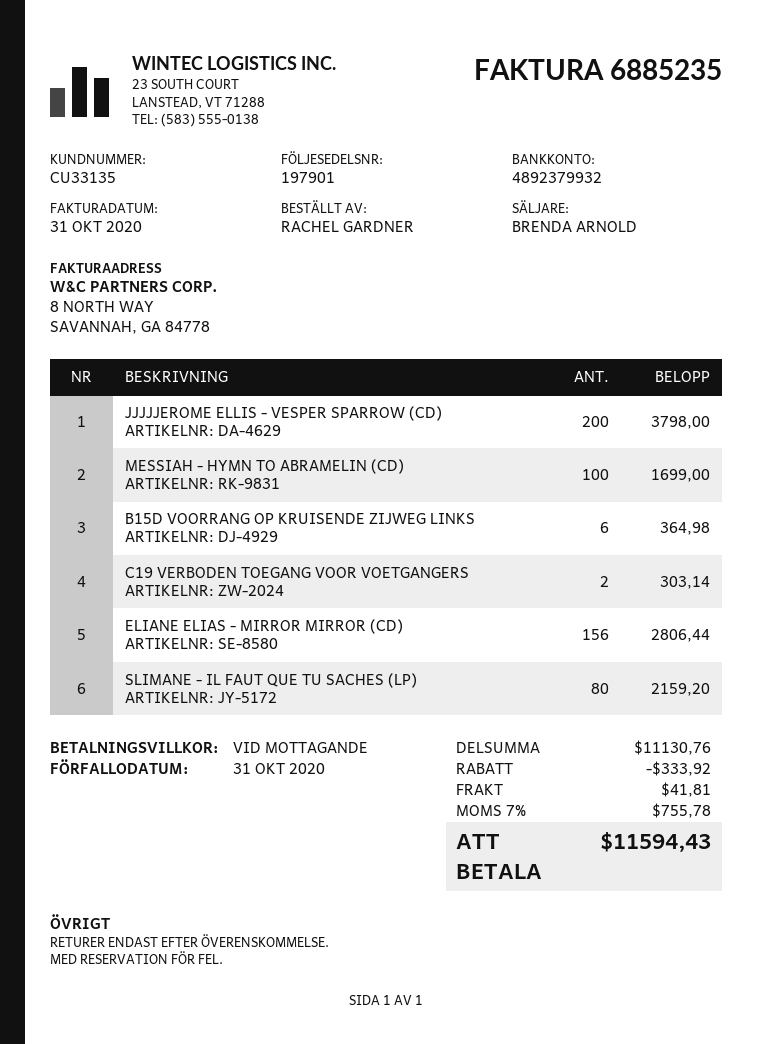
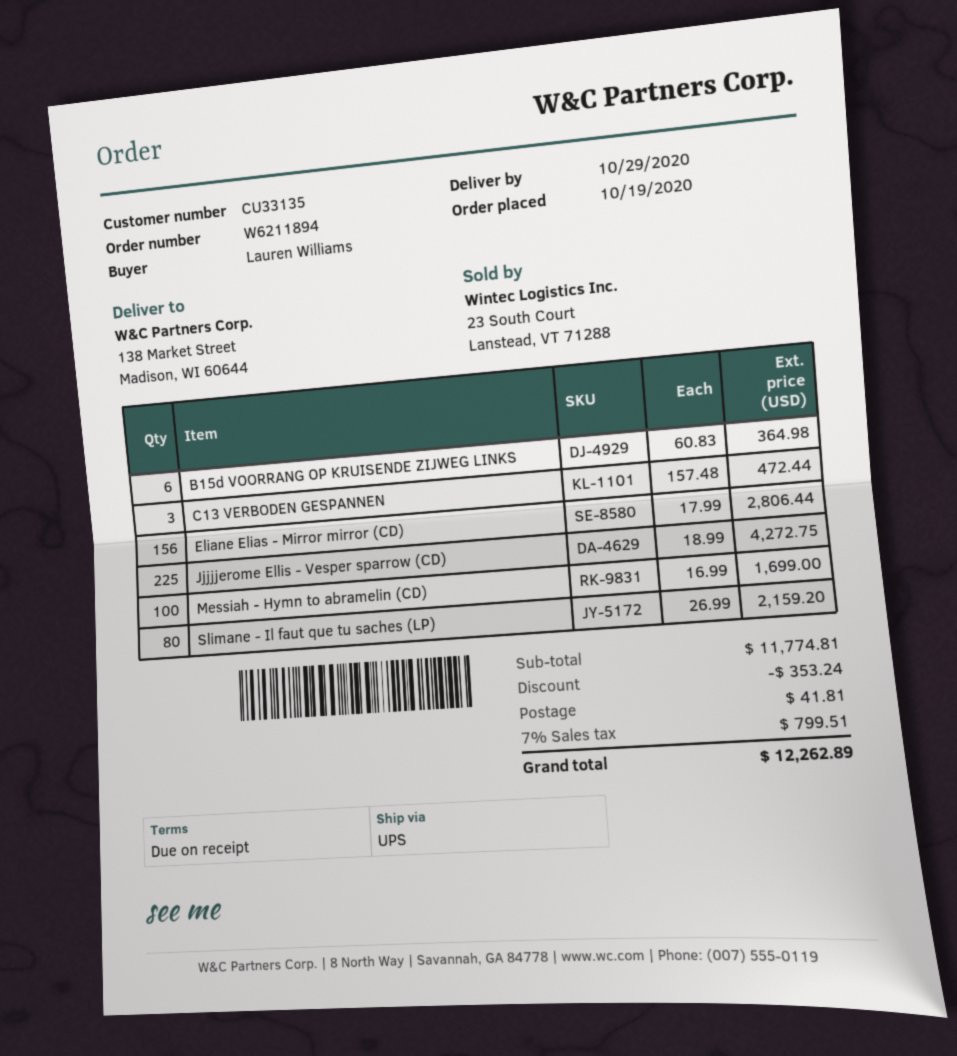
ordered by: RACHEL GARDNER -> Lauren Williams
JJJJJEROME ELLIS - VESPER SPARROW (CD): 200 for 3798.00 -> 225 for 4272.75
C19 VERBODEN TOEGANG VOOR VOETGANGERS: 2 for 303.14 -> none
C13 VERBODEN GESPANNEN: none -> 3 for 472.44
subtotal: 11130.76 -> 11774.81
discount: 333.92 -> 353.24
tax: 7% = 755.78 -> 7% = 799.51
total: 11594.43 -> 12262.89

